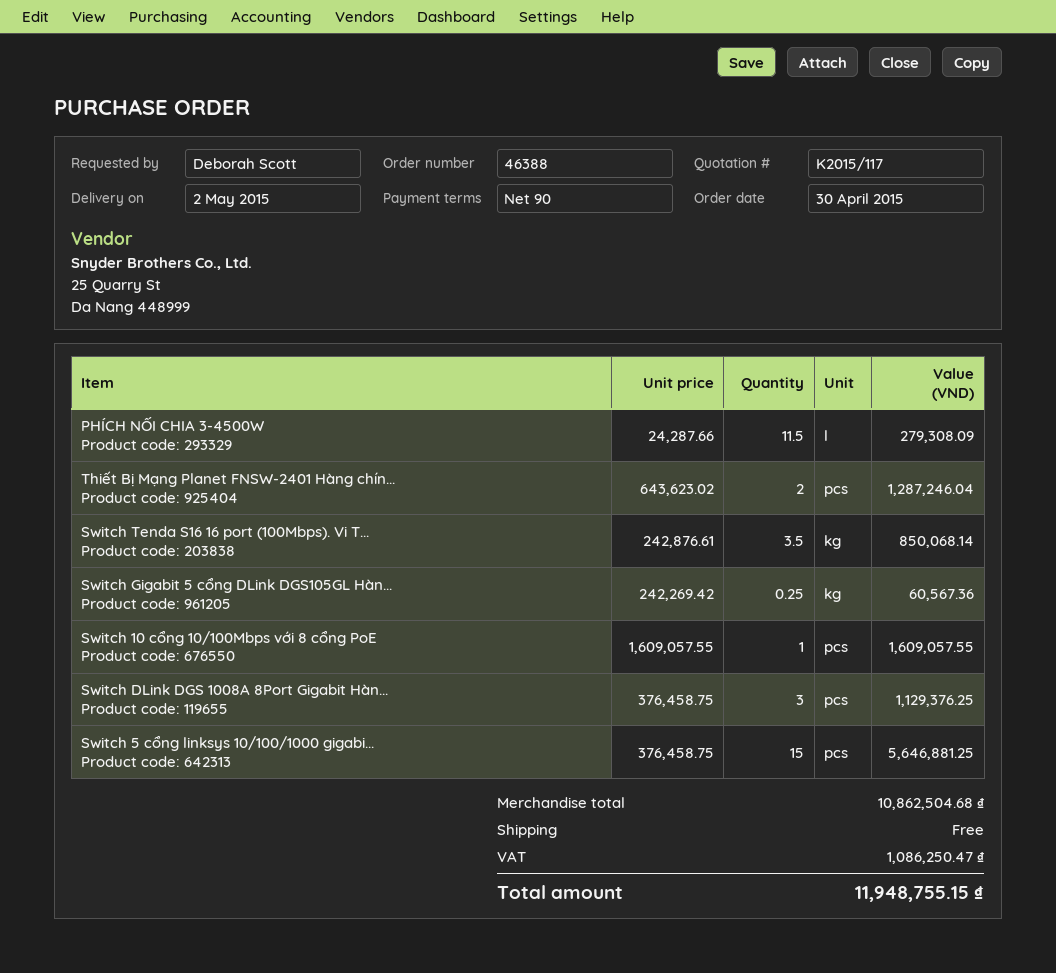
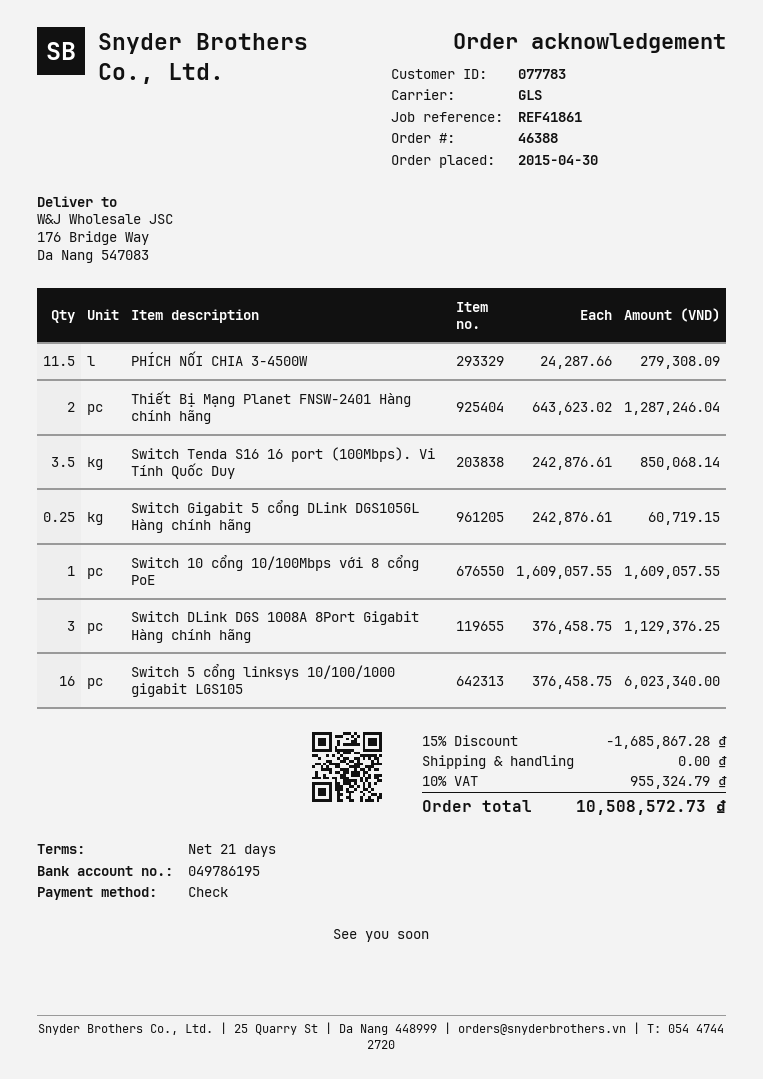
payment terms: 90 days -> 21 days
Switch Gigabit 5 cổng DLink DGS105GL Hàn...: 0.25 x 242269.42 = 60567.36 -> 0.25 x 242876.61 = 60719.15
Switch 5 cổng linksys 10/100/1000 gigabi...: 15 x 376458.75 = 5646881.25 -> 16 x 376458.75 = 6023340.00
discount: none -> 15% = 1685867.28
tax: 1086250.47 -> 955324.79
total: 11948755.15 -> 10508572.73

